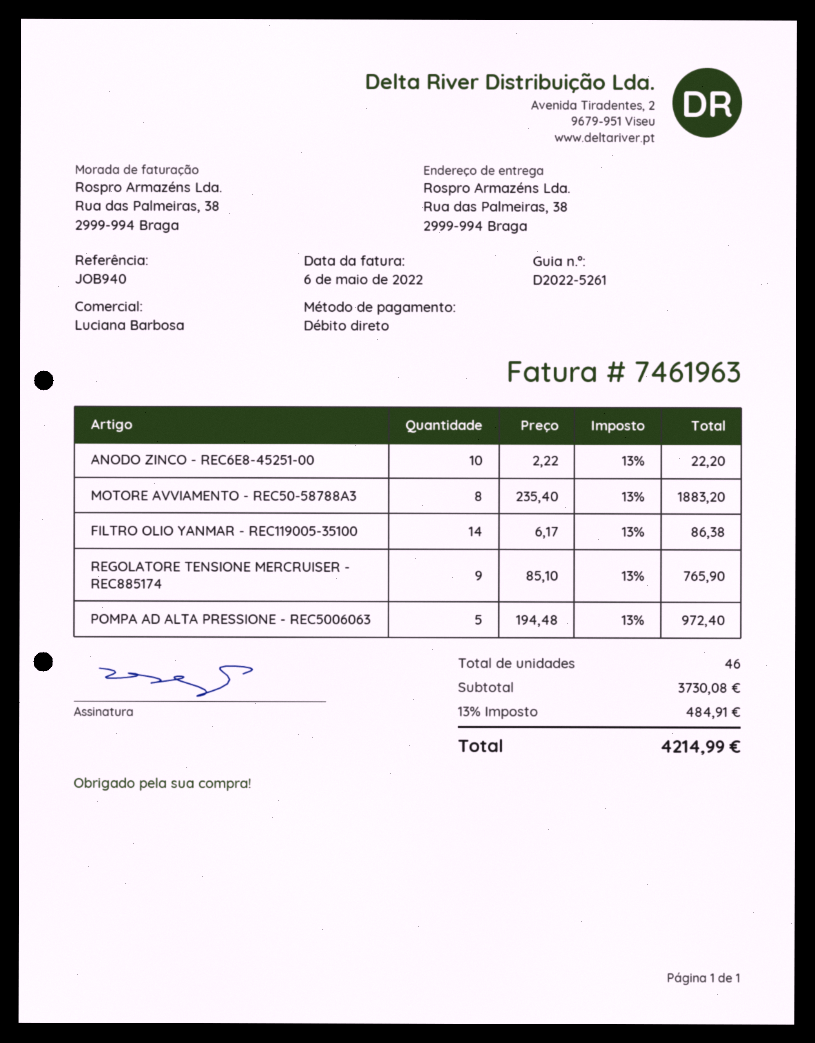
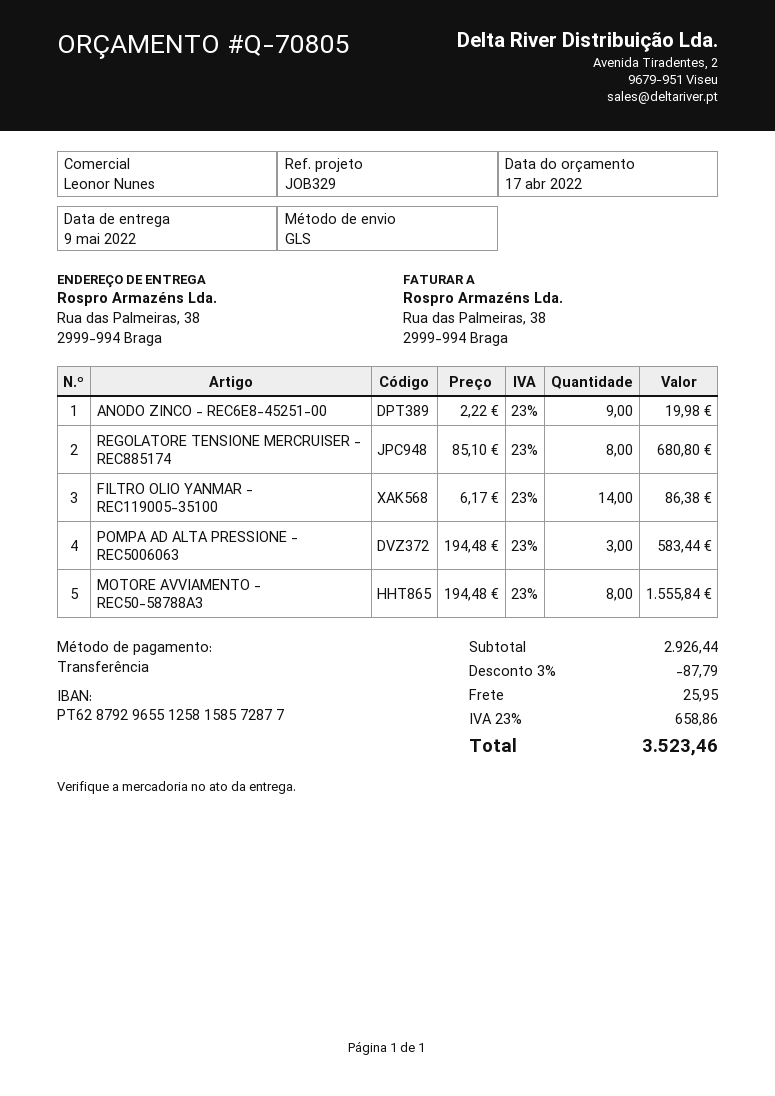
reference: JOB940 -> JOB329
sales rep: Luciana Barbosa -> Leonor Nunes
payment method: direct debit -> bank transfer
ANODO ZINCO - REC6E8-45251-00: 10 x 2.22 = 22.20 -> 9 x 2.22 = 19.98
MOTORE AVVIAMENTO - REC50-58788A3: 8 x 235.40 = 1883.20 -> 8 x 194.48 = 1555.84
REGOLATORE TENSIONE MERCRUISER - REC885174: 9 x 85.10 = 765.90 -> 8 x 85.10 = 680.80
POMPA AD ALTA PRESSIONE - REC5006063: 5 x 194.48 = 972.40 -> 3 x 194.48 = 583.44
subtotal: 3730.08 -> 2926.44
discount: none -> 3% = 87.79
shipping: none -> 25.95
tax: 13% = 484.91 -> 23% = 658.86
total: 4214.99 -> 3523.46

